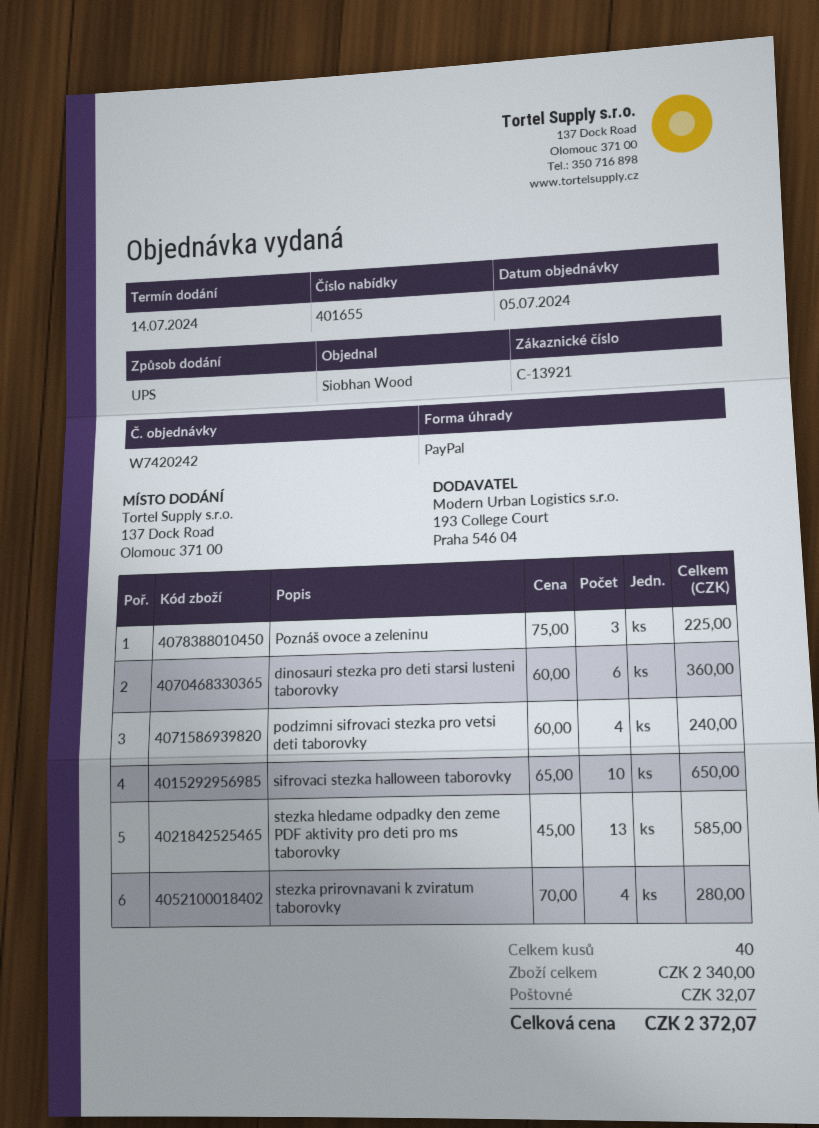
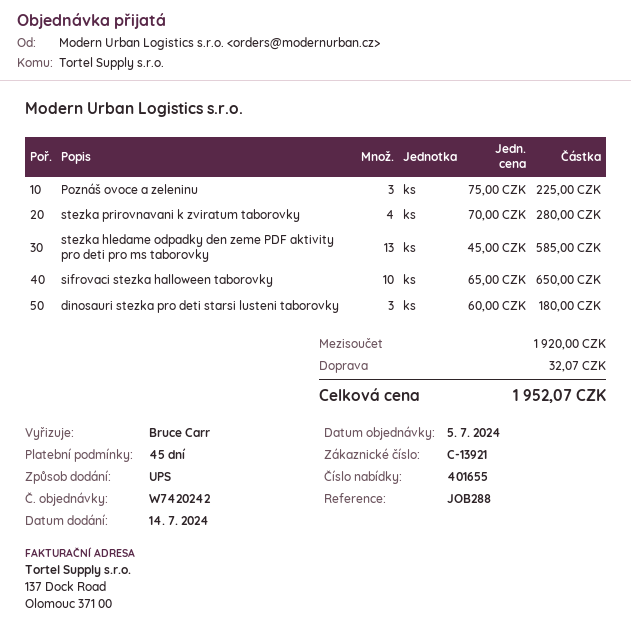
dinosauri stezka pro deti starsi lusteni taborovky: 6 x 60.00 = 360.00 -> 3 x 60.00 = 180.00
podzimni sifrovaci stezka pro vetsi deti taborovky: 4 x 60.00 = 240.00 -> none
subtotal: 2340.00 -> 1920.00
total: 2372.07 -> 1952.07

